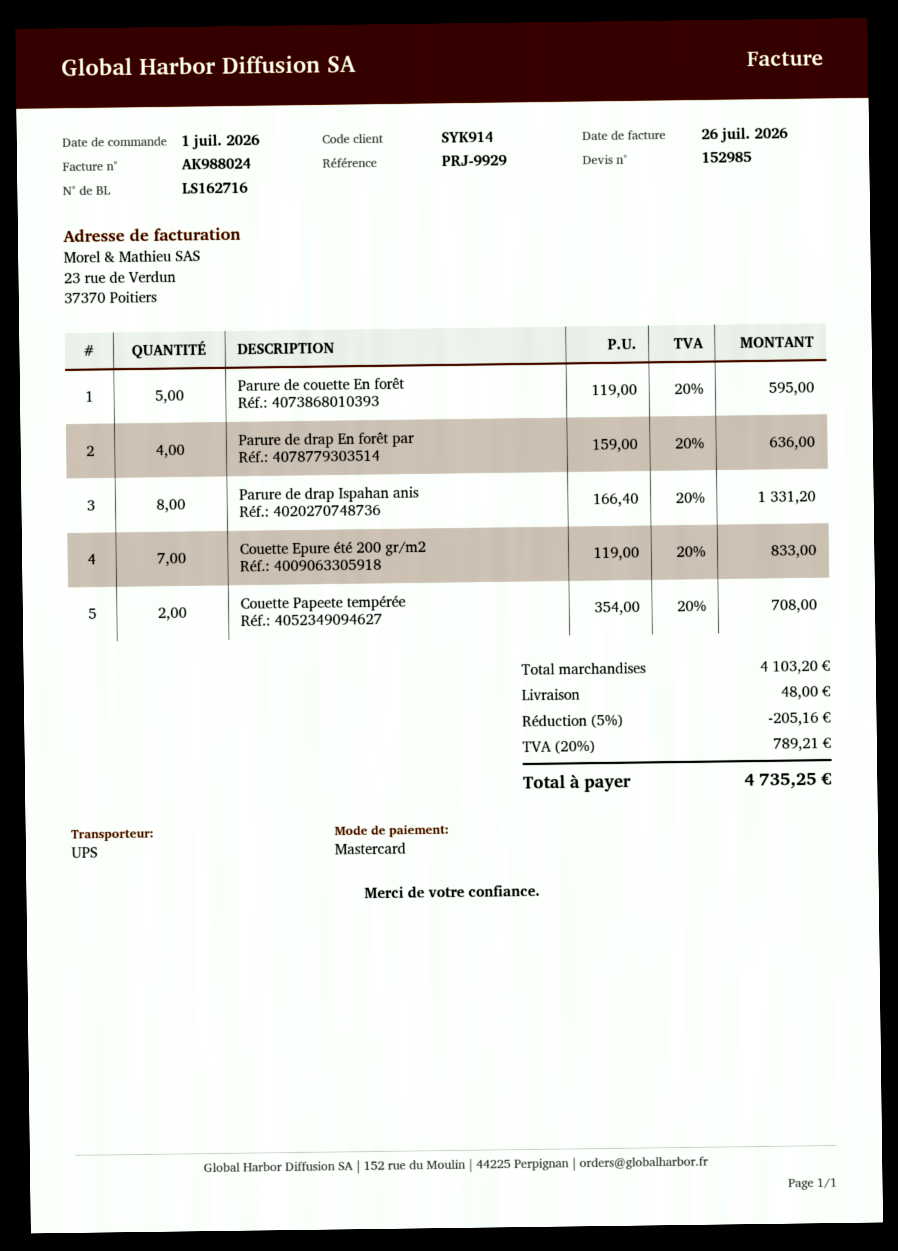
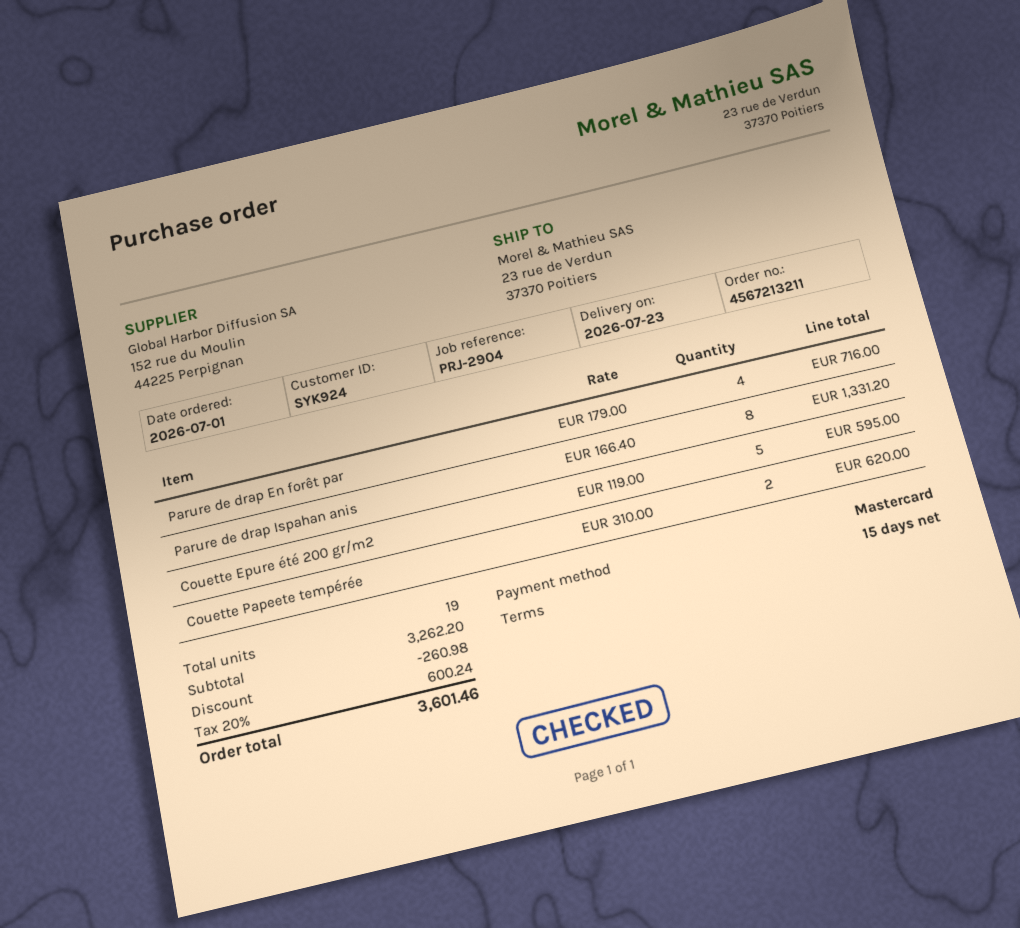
customer number: SYK914 -> SYK924
reference: PRJ-9929 -> PRJ-2904
Parure de couette En forêt: 5 x 119.00 = 595.00 -> none
Parure de drap En forêt par: 4 x 159.00 = 636.00 -> 4 x 179.00 = 716.00
Couette Epure été 200 gr/m2: 7 x 119.00 = 833.00 -> 5 x 119.00 = 595.00
Couette Papeete tempérée: 2 x 354.00 = 708.00 -> 2 x 310.00 = 620.00
subtotal: 4103.20 -> 3262.20
discount: 205.16 -> 260.98
shipping: 48.00 -> none
tax: 20% = 789.21 -> 20% = 600.24
total: 4735.25 -> 3601.46

